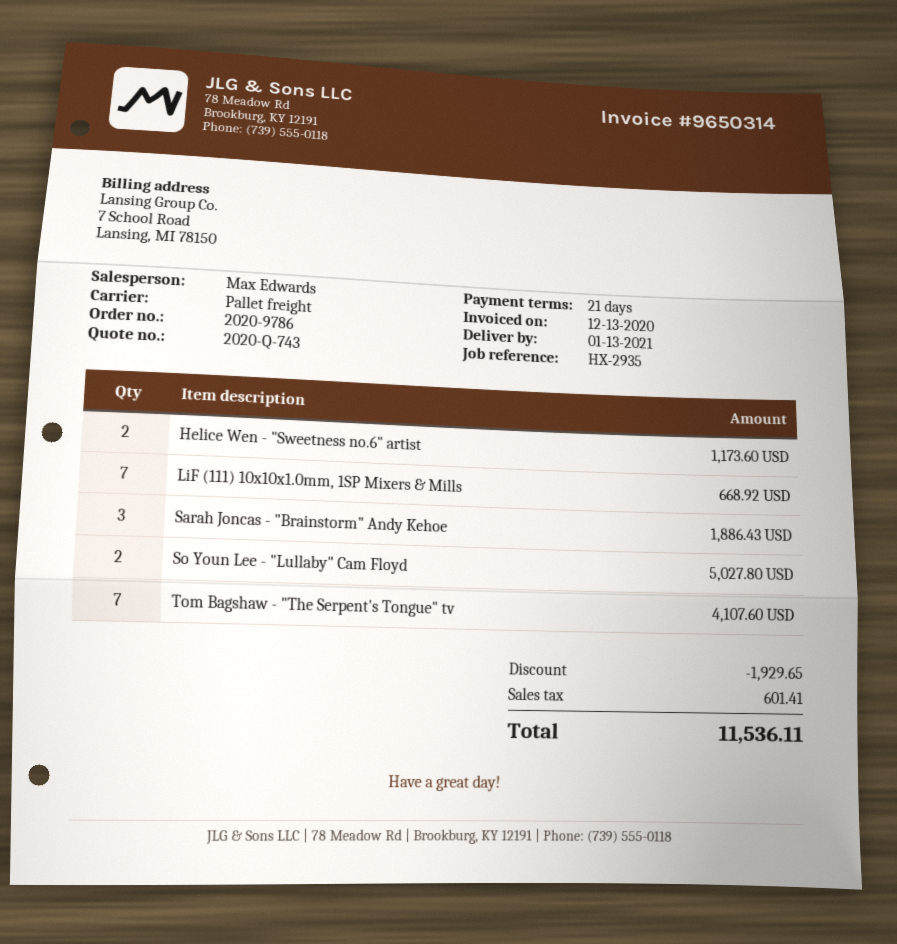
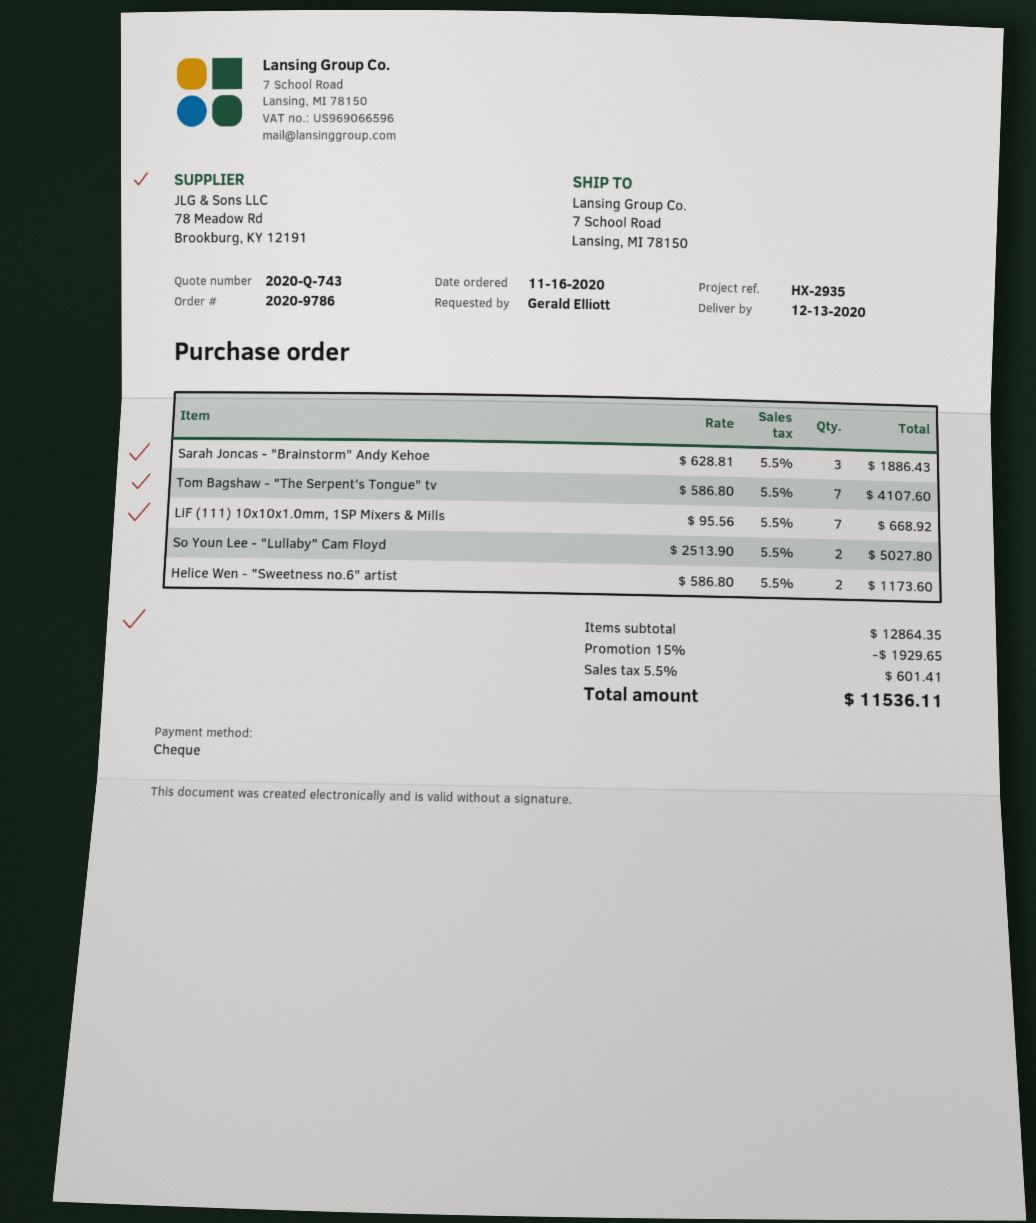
delivery date: 2021-01-13 -> 2020-12-13

